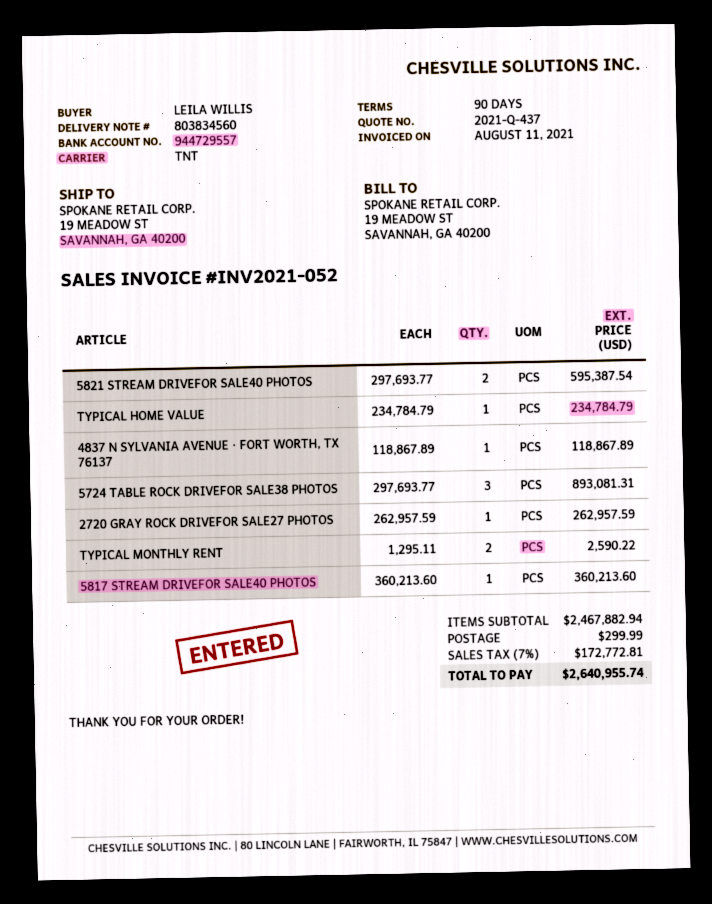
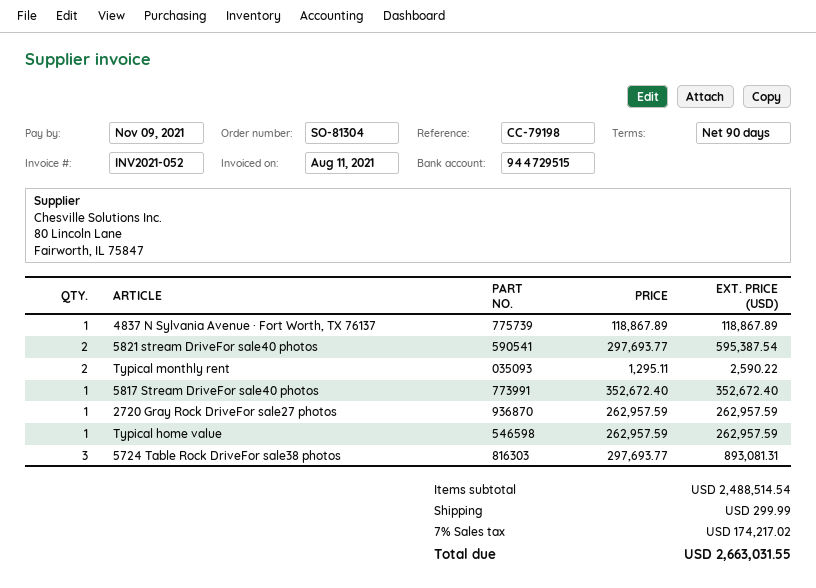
bank account: 944729557 -> 944729515
TYPICAL HOME VALUE: 1 x 234784.79 = 234784.79 -> 1 x 262957.59 = 262957.59
5817 STREAM DRIVEFOR SALE40 PHOTOS: 1 x 360213.60 = 360213.60 -> 1 x 352672.40 = 352672.40
subtotal: 2467882.94 -> 2488514.54
tax: 7% = 172772.81 -> 7% = 174217.02
total: 2640955.74 -> 2663031.55

